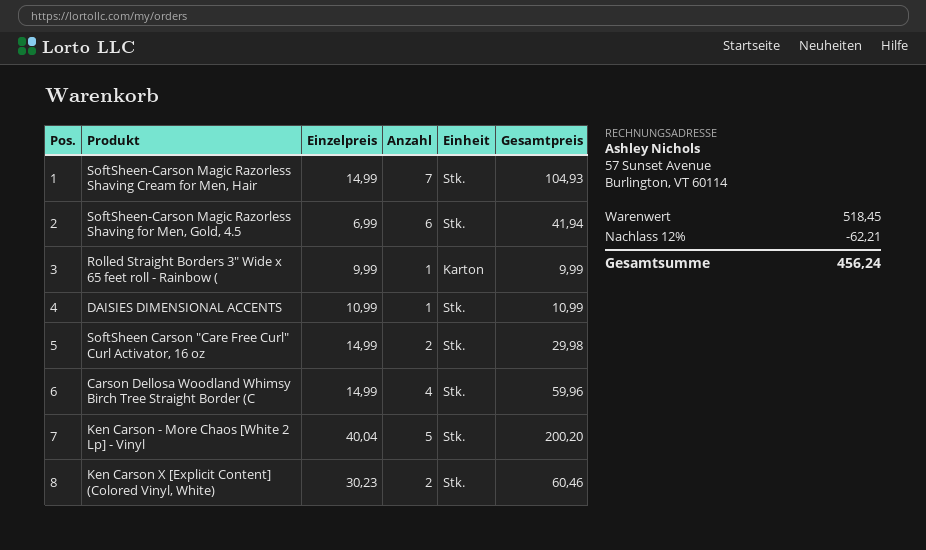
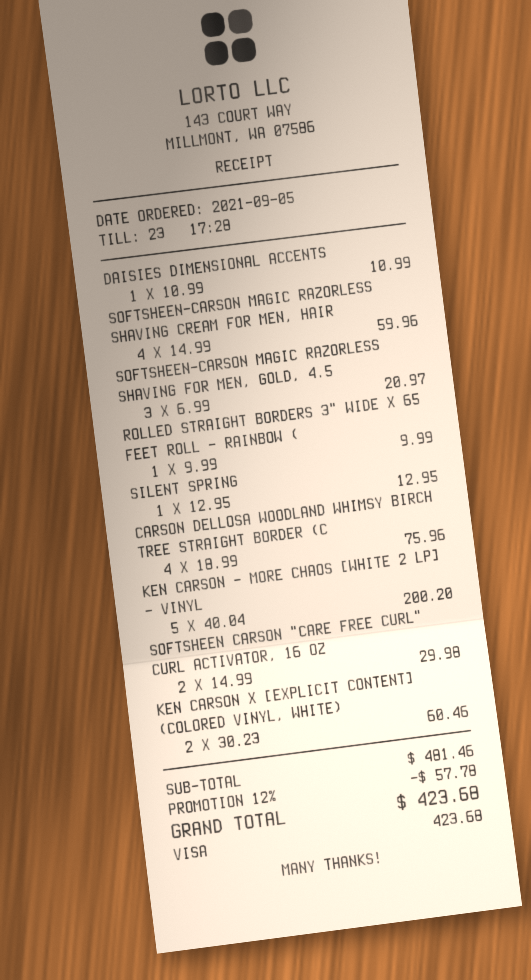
SoftSheen-Carson Magic Razorless Shaving Cream for Men, Hair: 7 x 14.99 = 104.93 -> 4 x 14.99 = 59.96
SoftSheen-Carson Magic Razorless Shaving for Men, Gold, 4.5: 6 x 6.99 = 41.94 -> 3 x 6.99 = 20.97
Carson Dellosa Woodland Whimsy Birch Tree Straight Border (C: 4 x 14.99 = 59.96 -> 4 x 18.99 = 75.96
SILENT SPRING: none -> 1 x 12.95 = 12.95
subtotal: 518.45 -> 481.46
discount: 12% = 62.21 -> 12% = 57.78
total: 456.24 -> 423.68

